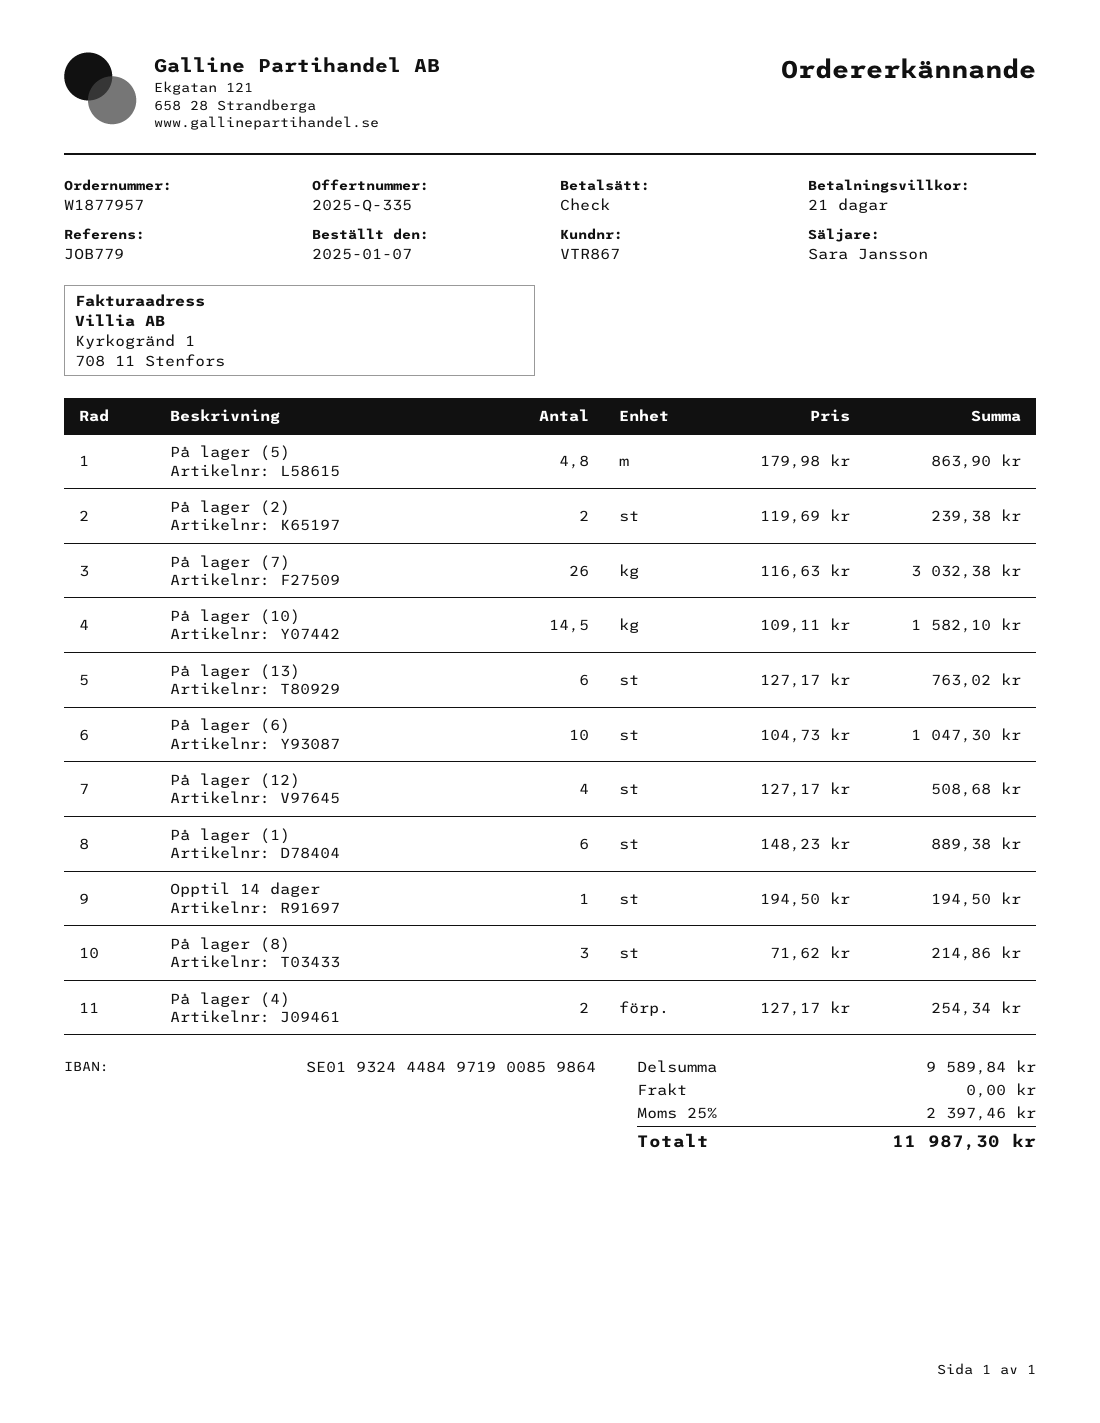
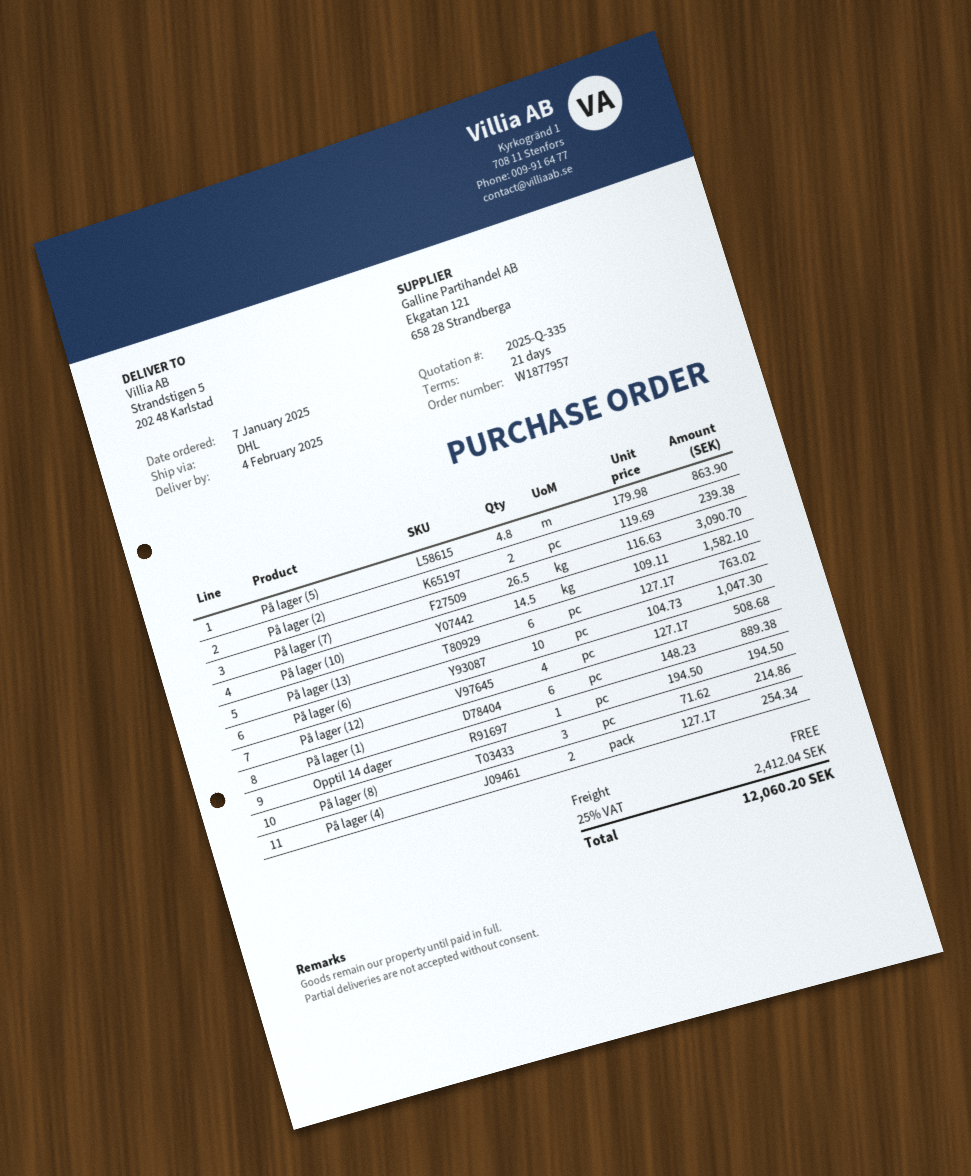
På lager (7): 26 x 116.63 = 3032.38 -> 26.5 x 116.63 = 3090.70
tax: 25% = 2397.46 -> 25% = 2412.04
total: 11987.30 -> 12060.20

